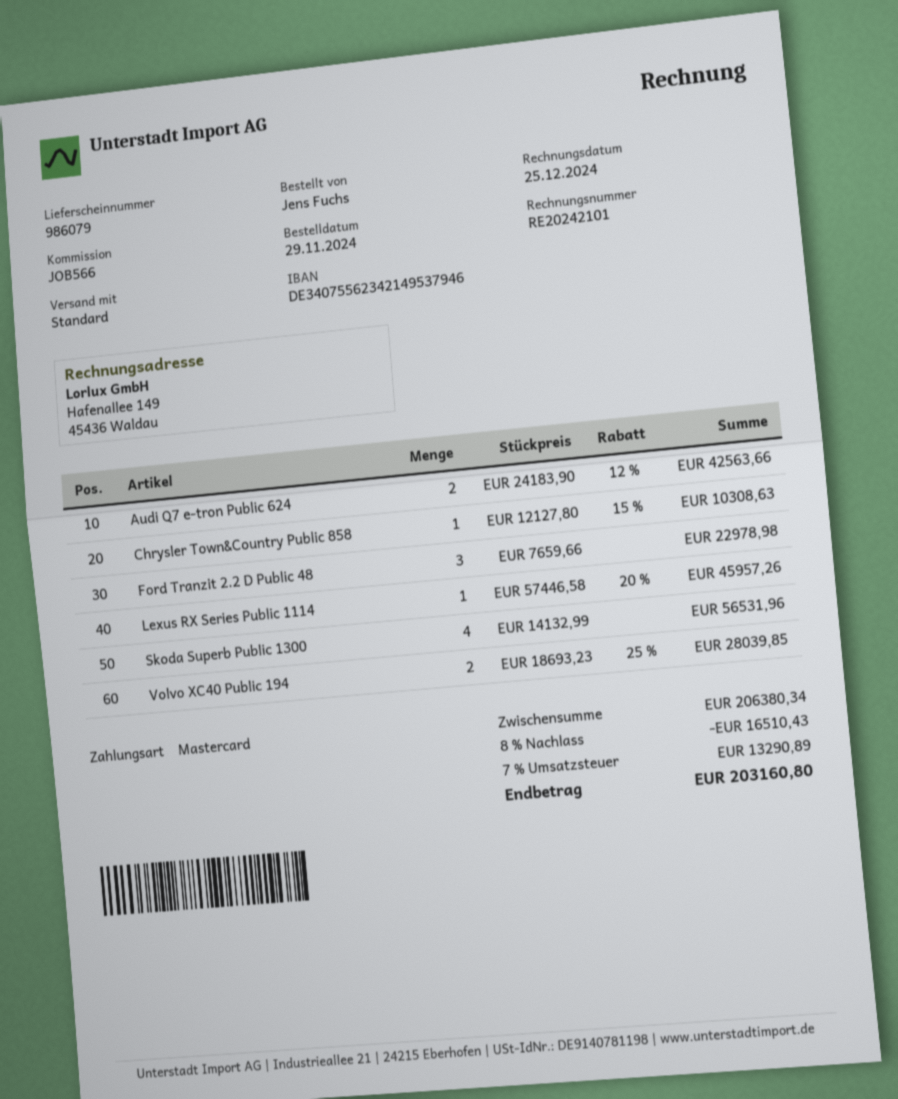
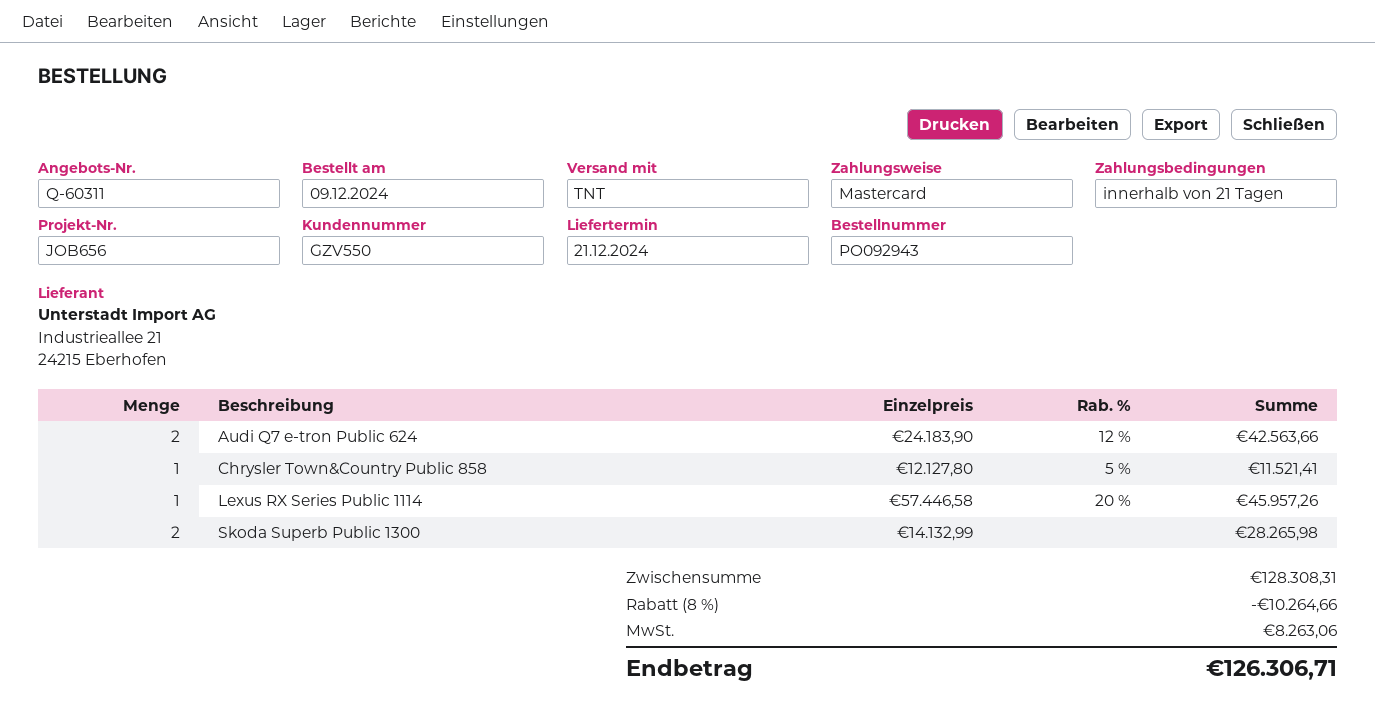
order date: 2024-11-29 -> 2024-12-09
reference: JOB566 -> JOB656
shipping method: standard -> TNT
Chrysler Town&Country Public 858: 1 x 12127.80 - 15% = 10308.63 -> 1 x 12127.80 - 5% = 11521.41
Ford Tranzit 2.2 D Public 48: 3 x 7659.66 = 22978.98 -> none
Skoda Superb Public 1300: 4 x 14132.99 = 56531.96 -> 2 x 14132.99 = 28265.98
Volvo XC40 Public 194: 2 x 18693.23 - 25% = 28039.85 -> none
subtotal: 206380.34 -> 128308.31
discount: 8% = 16510.43 -> 8% = 10264.66
tax: 13290.89 -> 8263.06
total: 203160.80 -> 126306.71

